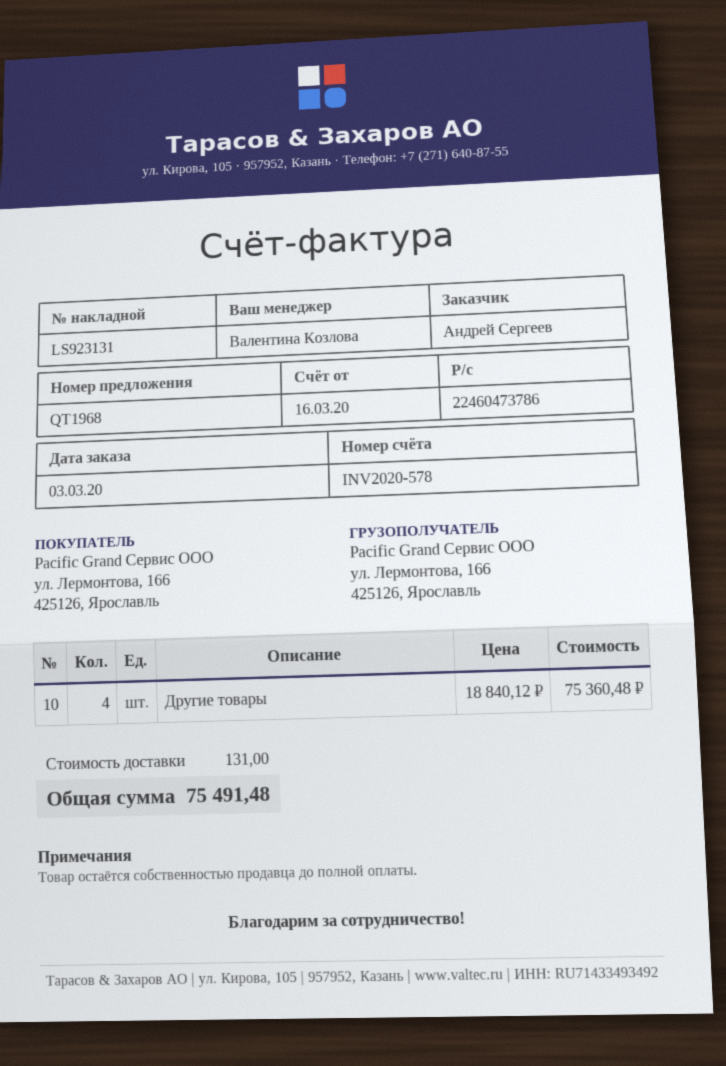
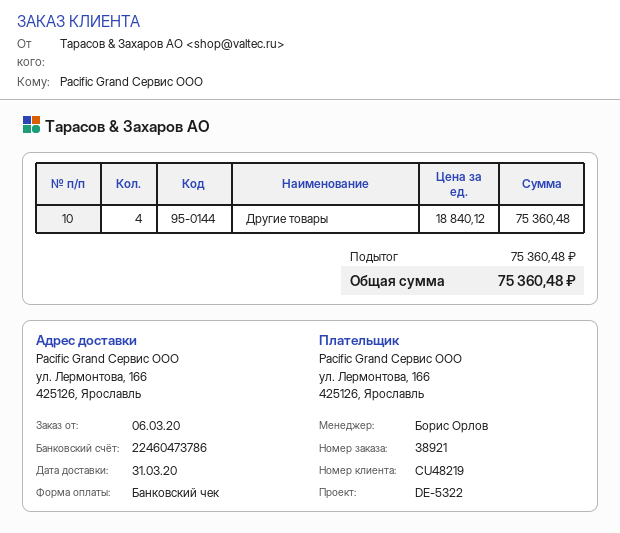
order date: 2020-03-03 -> 2020-03-06
sales rep: Валентина Козлова -> Борис Орлов
shipping: 131.00 -> none
total: 75491.48 -> 75360.48

